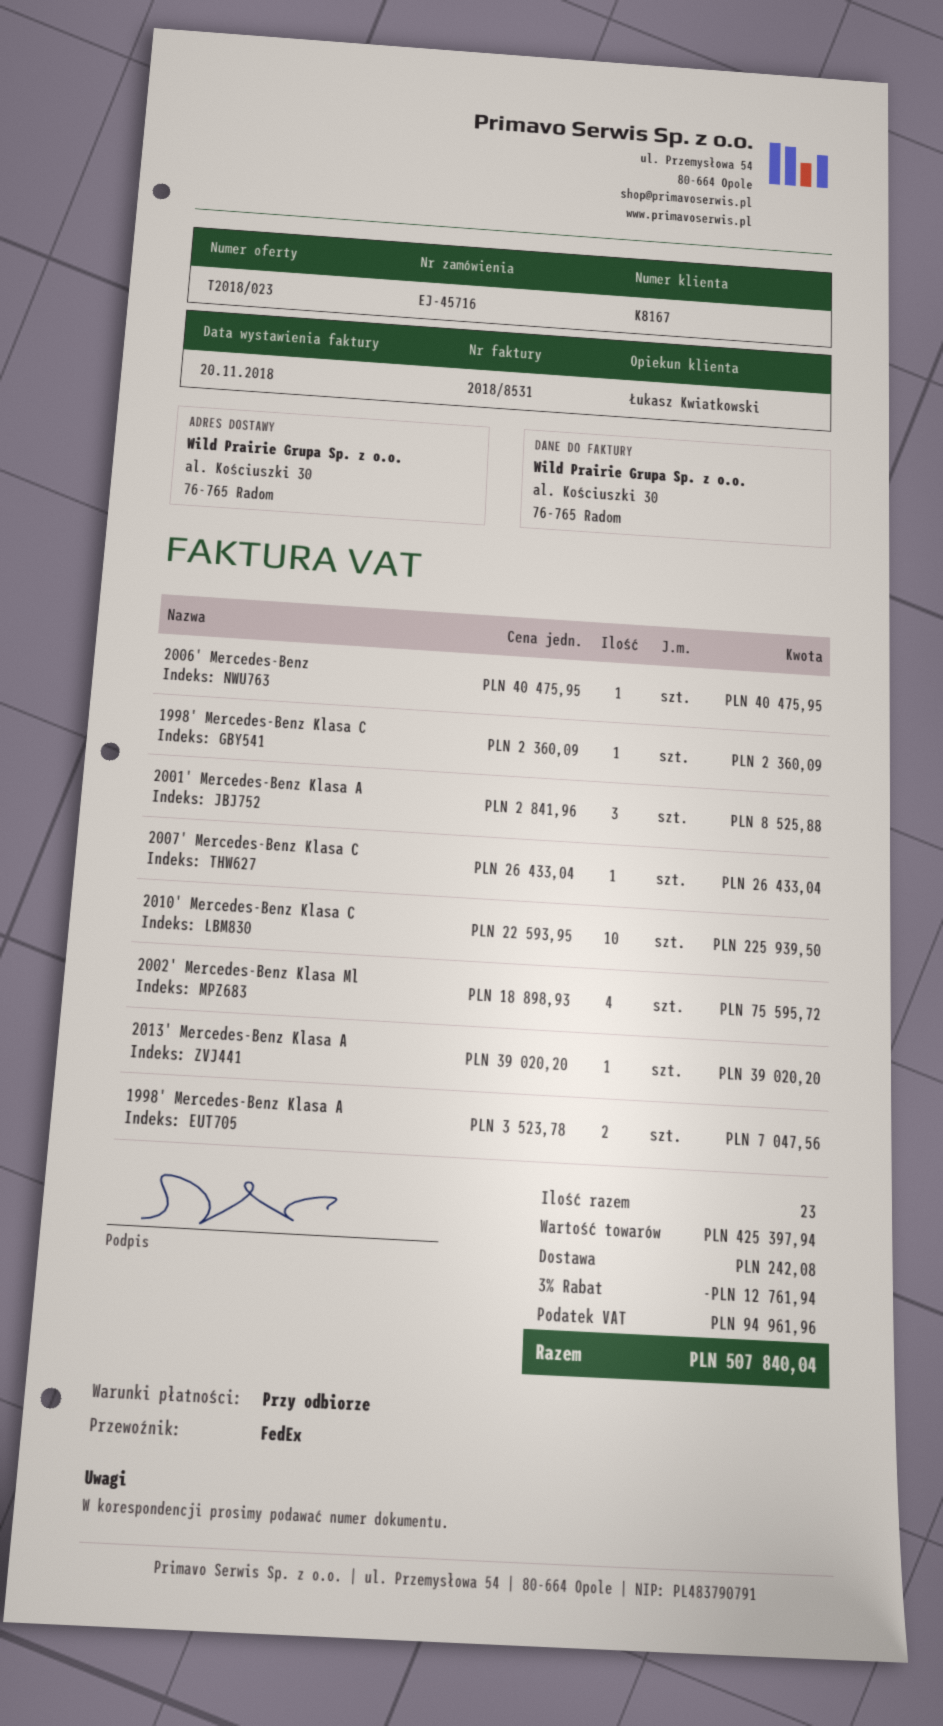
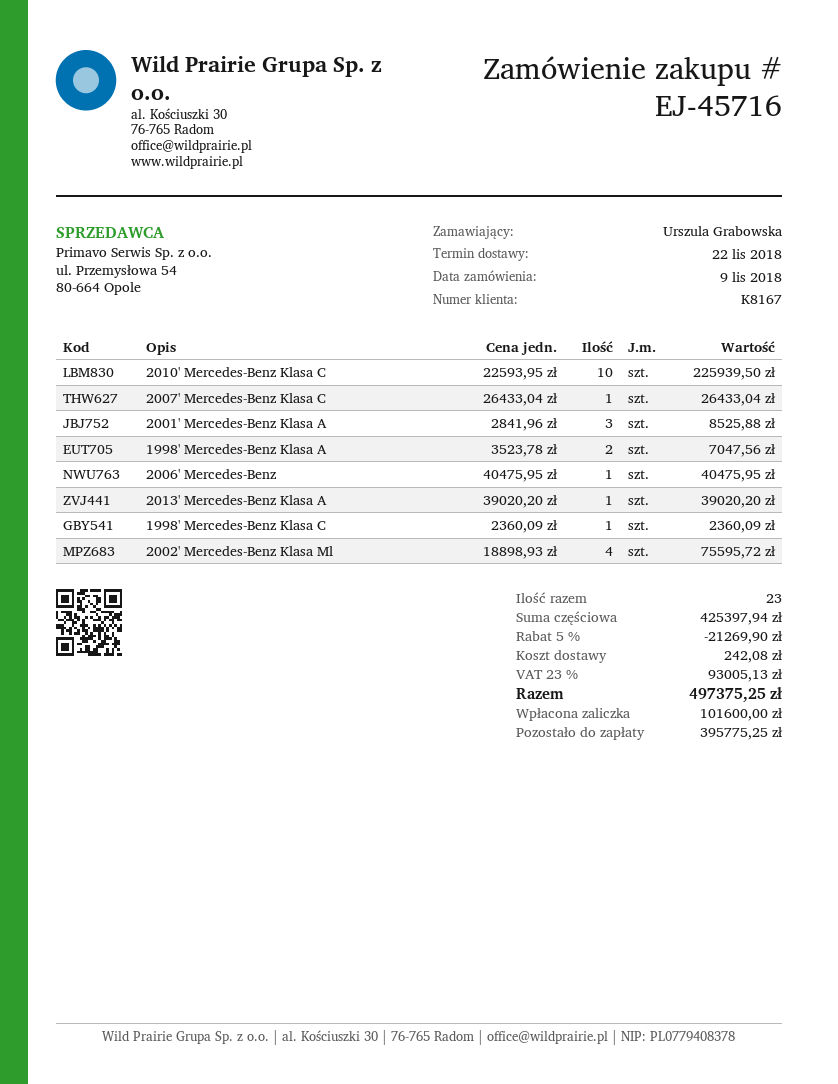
discount: 3% = 12761.94 -> 5% = 21269.90
tax: 94961.96 -> 93005.13
total: 507840.04 -> 497375.25

